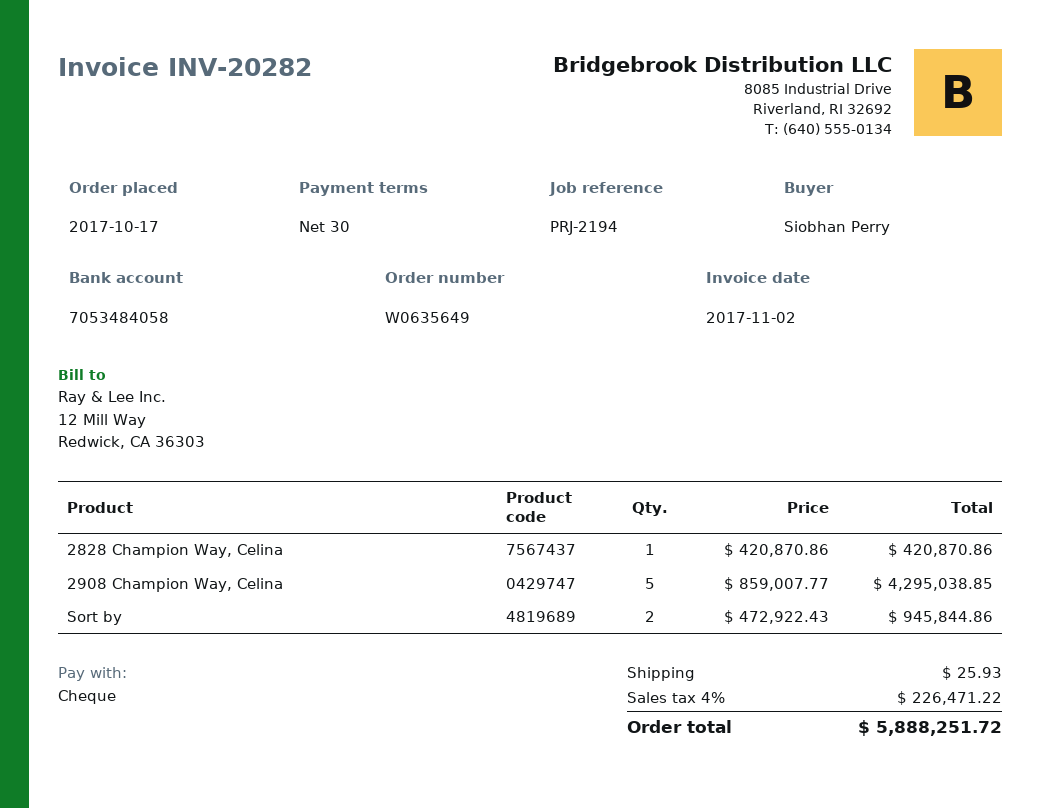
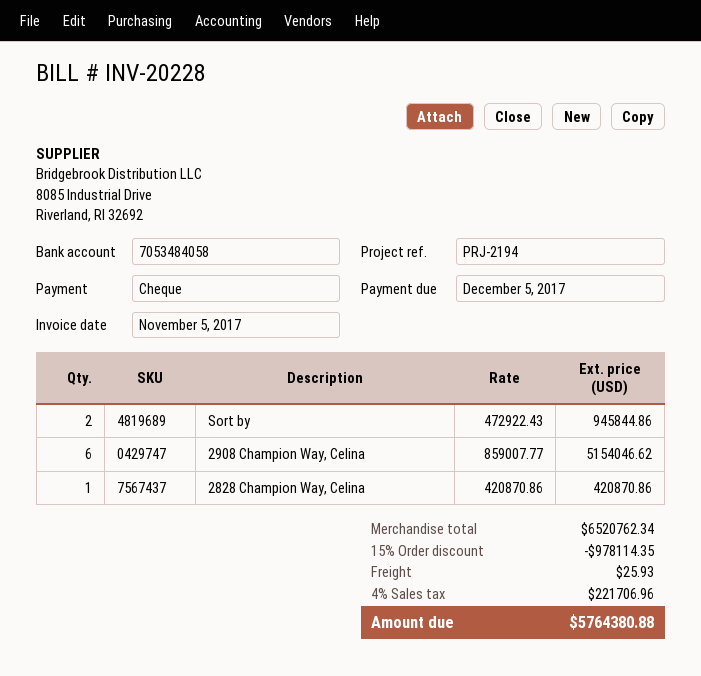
invoice number: INV-20282 -> INV-20228
invoice date: 2017-11-02 -> 2017-11-05
2908 Champion Way, Celina: 5 x 859007.77 = 4295038.85 -> 6 x 859007.77 = 5154046.62
discount: none -> 15% = 978114.35
tax: 4% = 226471.22 -> 4% = 221706.96
total: 5888251.72 -> 5764380.88

